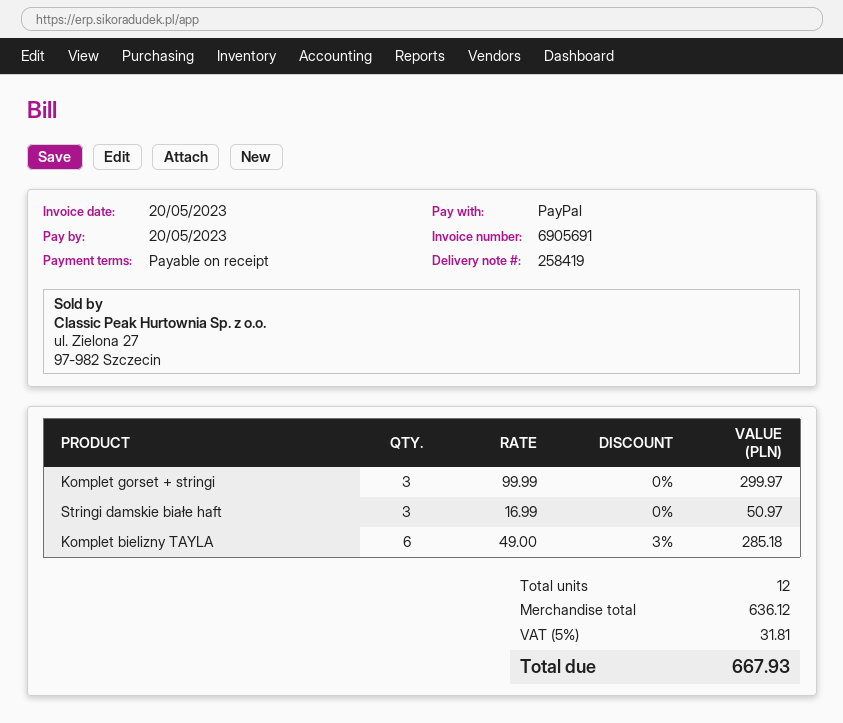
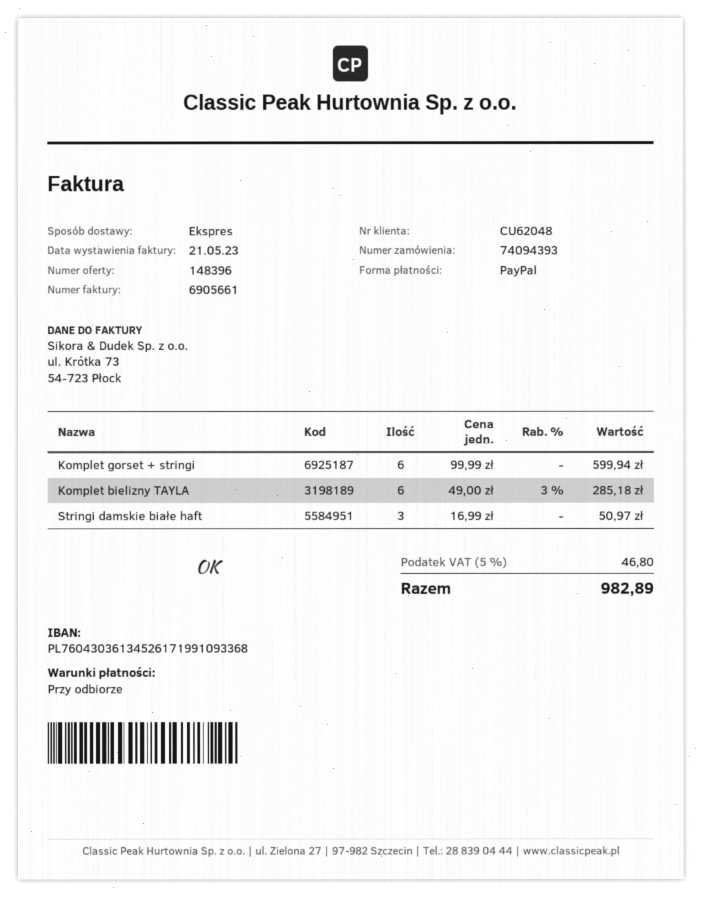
invoice number: 6905691 -> 6905661
invoice date: 2023-05-20 -> 2023-05-21
Komplet gorset + stringi: 3 x 99.99 = 299.97 -> 6 x 99.99 = 599.94
tax: 5% = 31.81 -> 5% = 46.80
total: 667.93 -> 982.89

